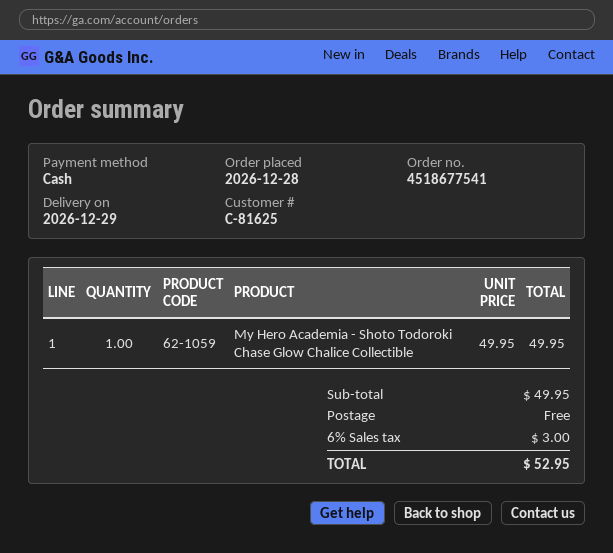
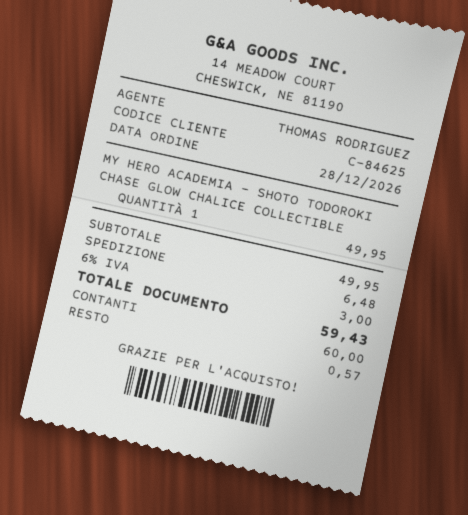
customer number: C-81625 -> C-84625
shipping: 0.00 -> 6.48
total: 52.95 -> 59.43

